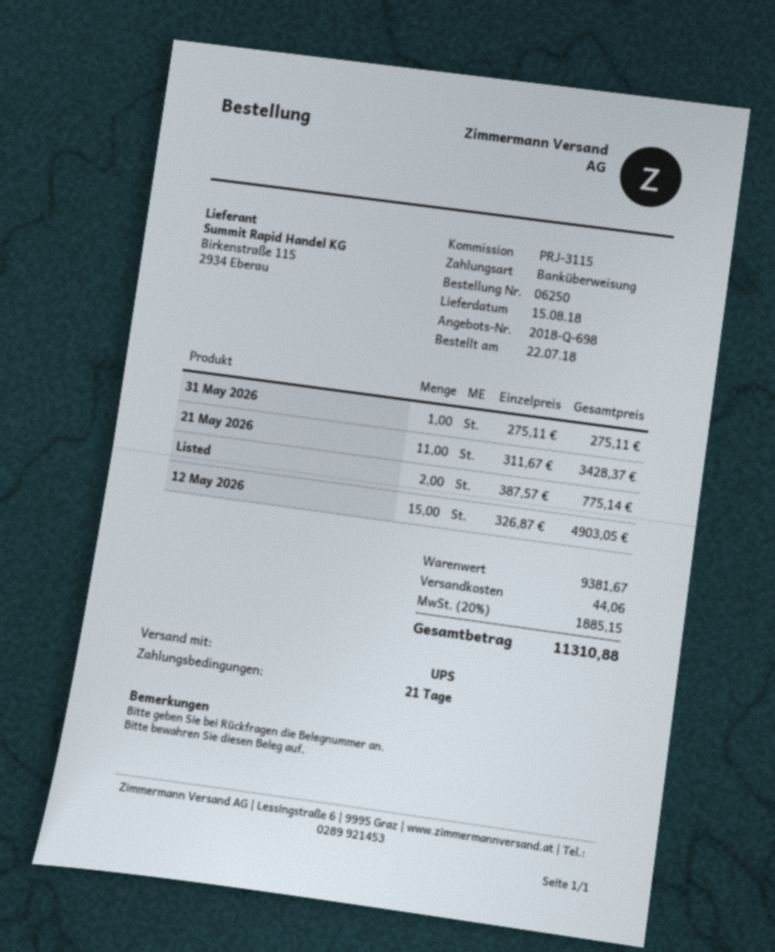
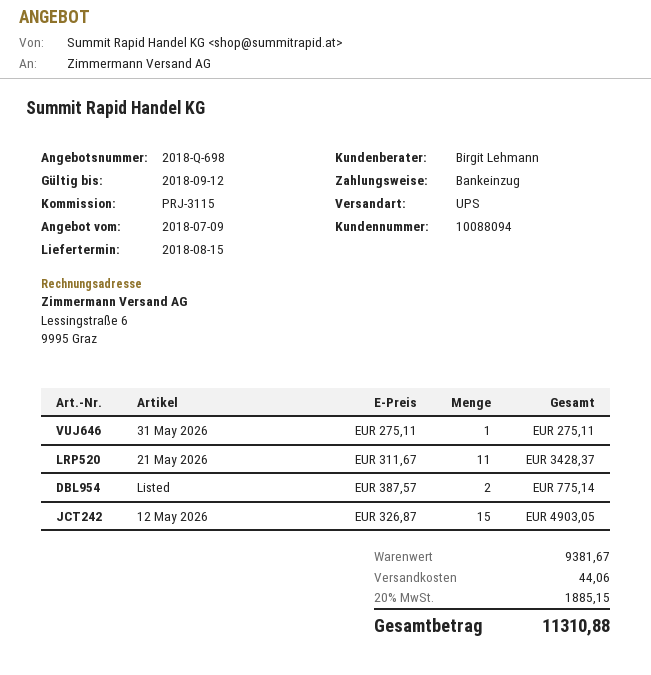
payment method: bank transfer -> direct debit

